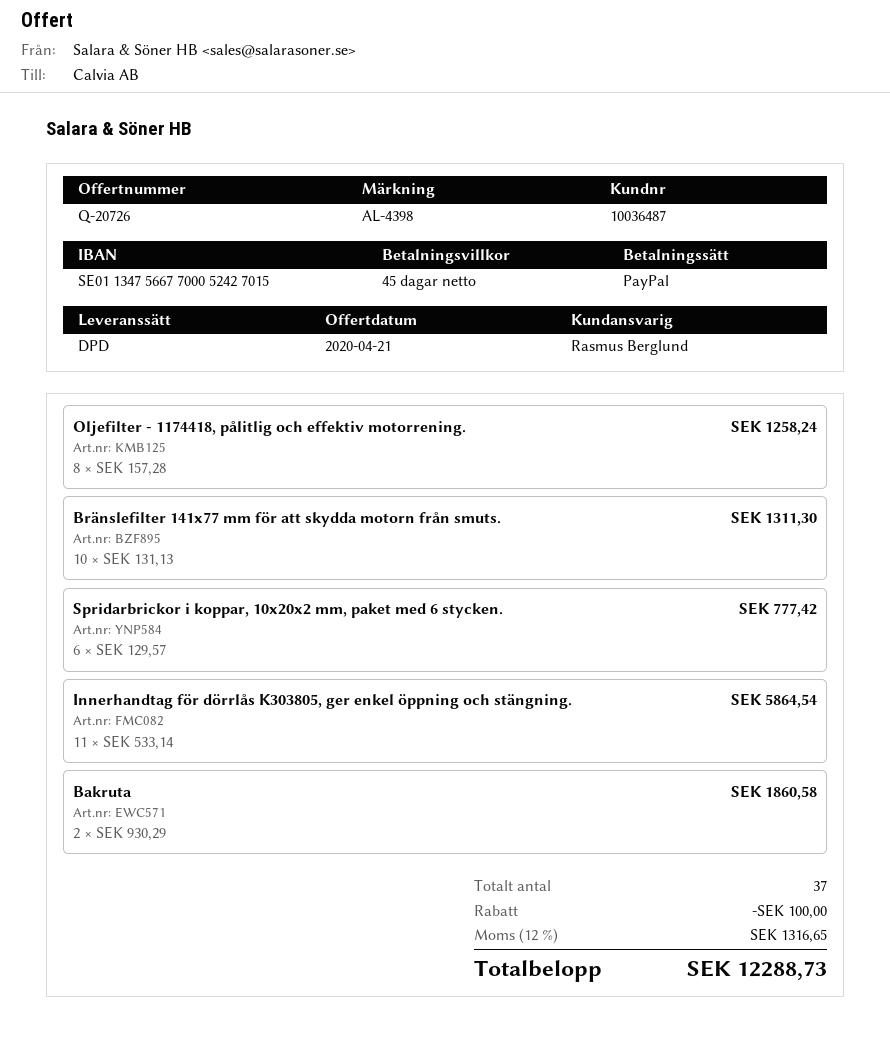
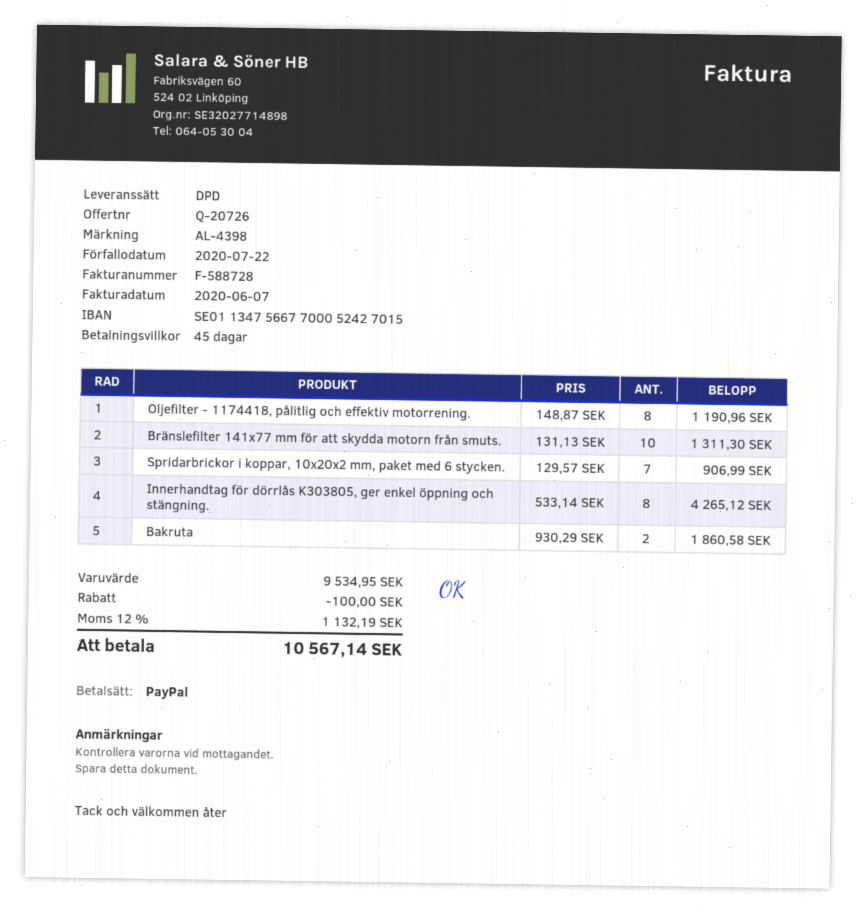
Oljefilter - 1174418, pålitlig och effektiv motorrening.: 8 x 157.28 = 1258.24 -> 8 x 148.87 = 1190.96
Spridarbrickor i koppar, 10x20x2 mm, paket med 6 stycken.: 6 x 129.57 = 777.42 -> 7 x 129.57 = 906.99
Innerhandtag för dörrlås K303805, ger enkel öppning och stängning.: 11 x 533.14 = 5864.54 -> 8 x 533.14 = 4265.12
tax: 12% = 1316.65 -> 12% = 1132.19
total: 12288.73 -> 10567.14

